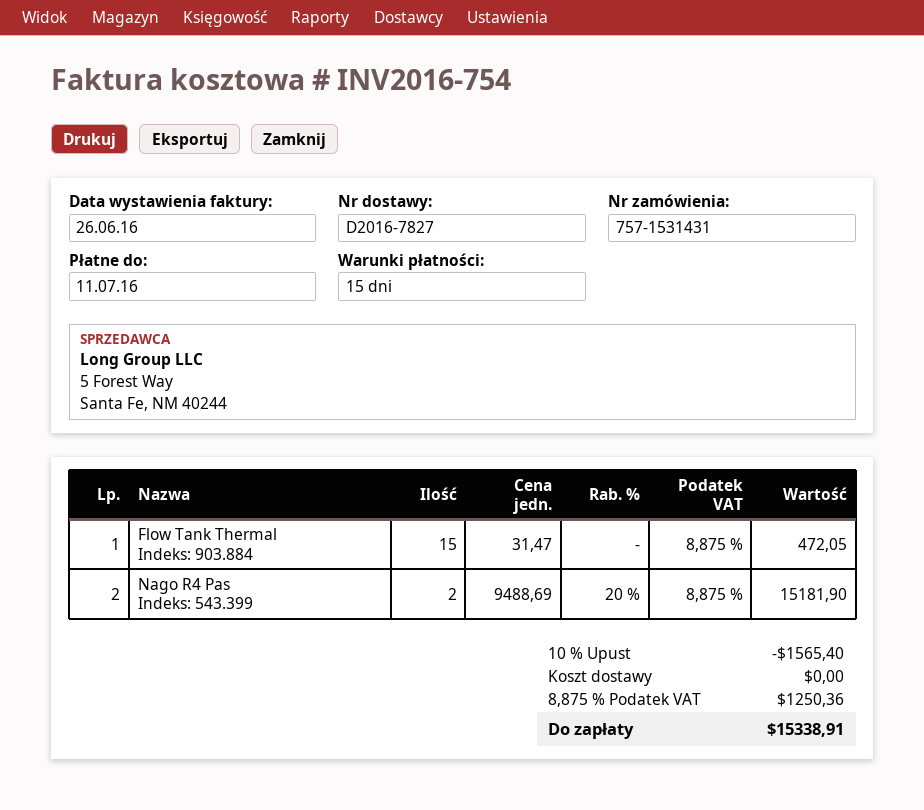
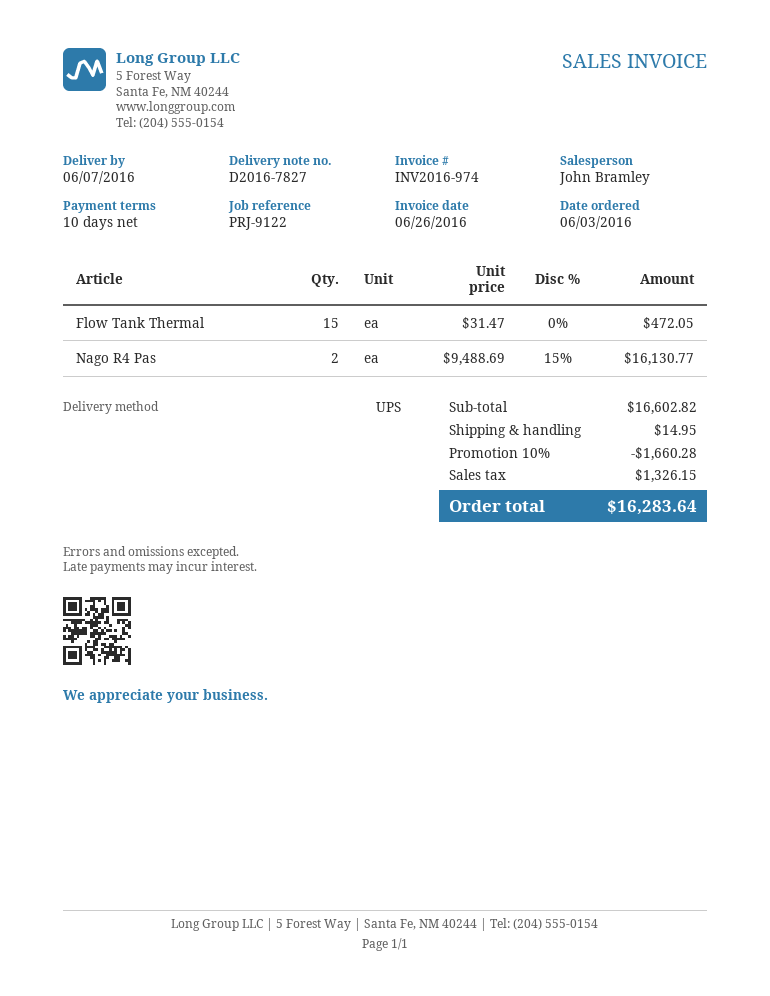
invoice number: INV2016-754 -> INV2016-974
payment terms: 15 days -> 10 days
Nago R4 Pas: 2 x 9488.69 - 20% = 15181.90 -> 2 x 9488.69 - 15% = 16130.77
discount: 10% = 1565.40 -> 10% = 1660.28
shipping: 0.00 -> 14.95
tax: 1250.36 -> 1326.15
total: 15338.91 -> 16283.64

